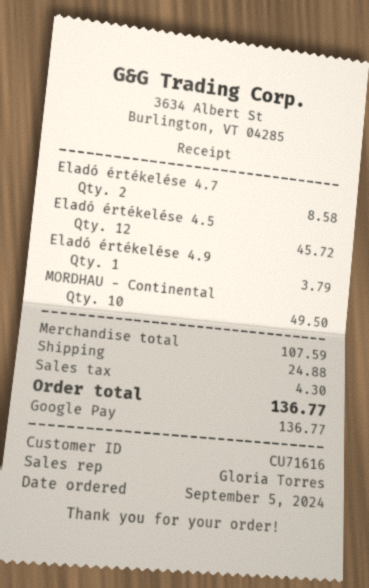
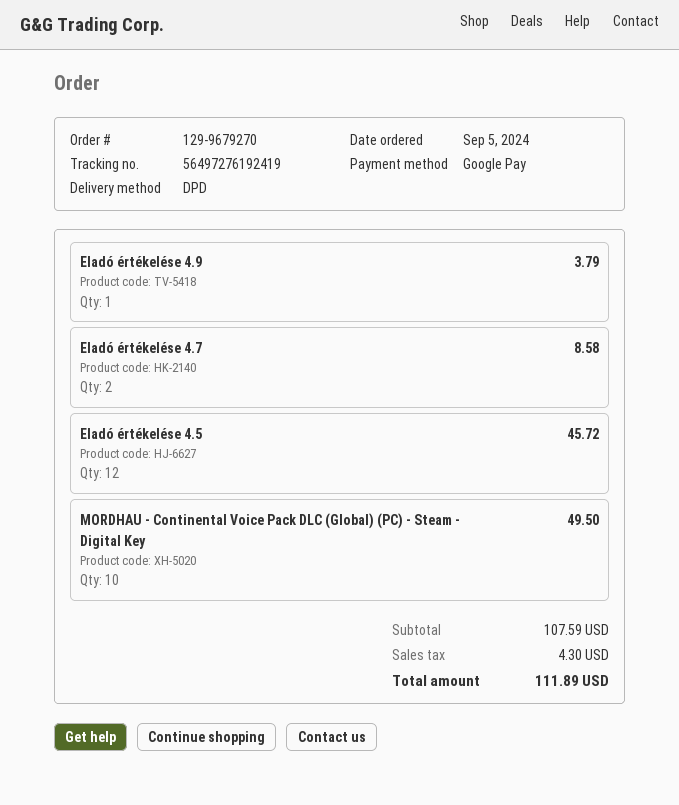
shipping: 24.88 -> none
total: 136.77 -> 111.89

